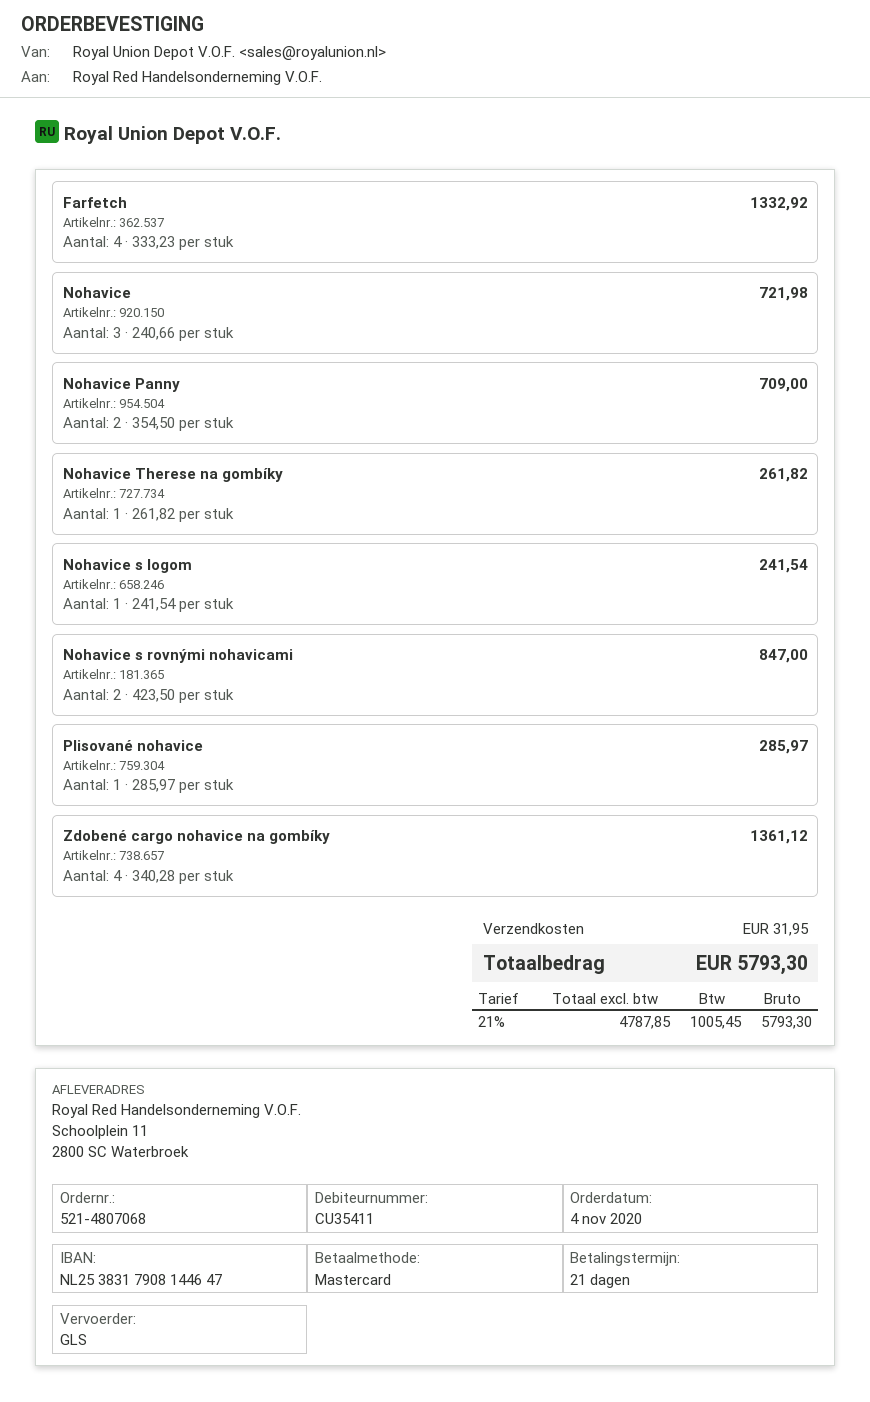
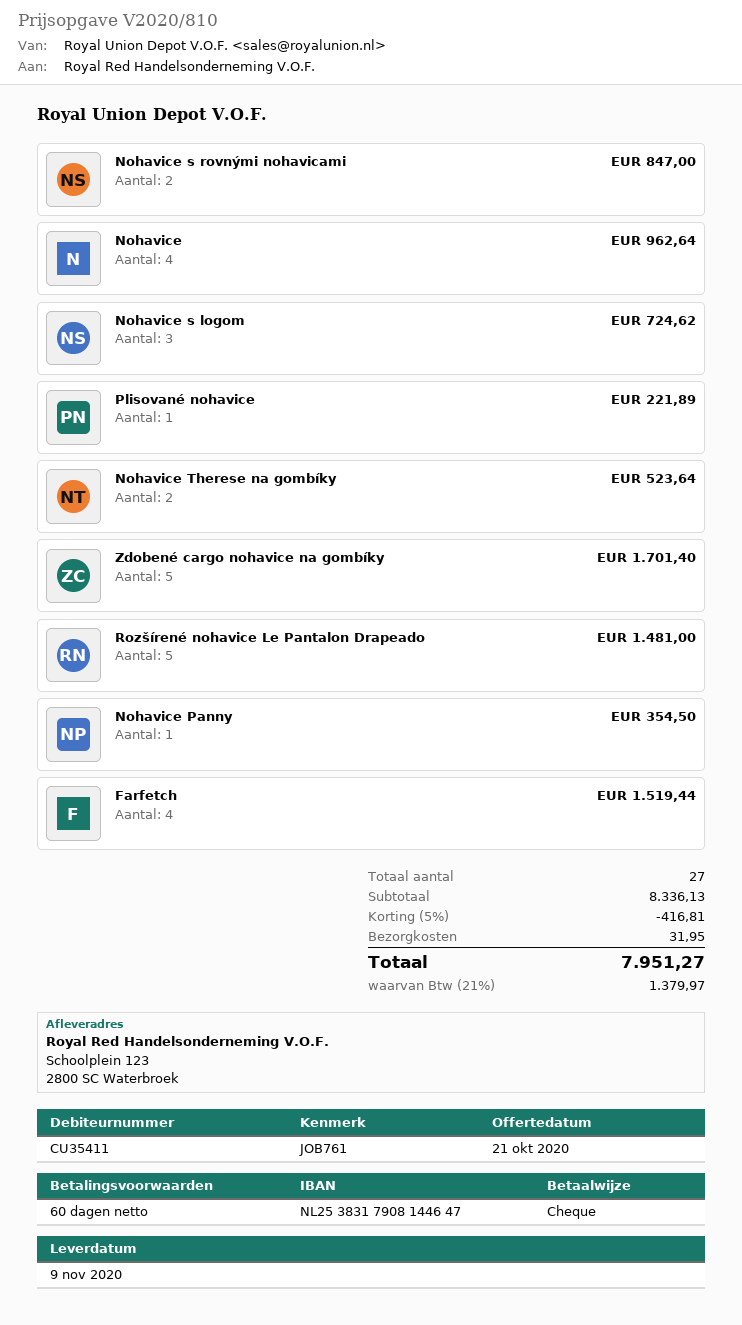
payment terms: 21 days -> 60 days
payment method: Mastercard -> cheque
ship to: Schoolplein 11, 2800 SC Waterbroek -> Schoolplein 123, 2800 SC Waterbroek
Farfetch: 4 for 1332.92 -> 4 for 1519.44
Nohavice: 3 for 721.98 -> 4 for 962.64
Nohavice Panny: 2 for 709.00 -> 1 for 354.50
Nohavice Therese na gombíky: 1 for 261.82 -> 2 for 523.64
Nohavice s logom: 1 for 241.54 -> 3 for 724.62
Plisované nohavice: 1 for 285.97 -> 1 for 221.89
Zdobené cargo nohavice na gombíky: 4 for 1361.12 -> 5 for 1701.40
Rozšírené nohavice Le Pantalon Drapeado: none -> 5 for 1481.00
discount: none -> 5% = 416.81
tax: 21% = 1005.45 -> 21% = 1379.97
total: 5793.30 -> 7951.27

